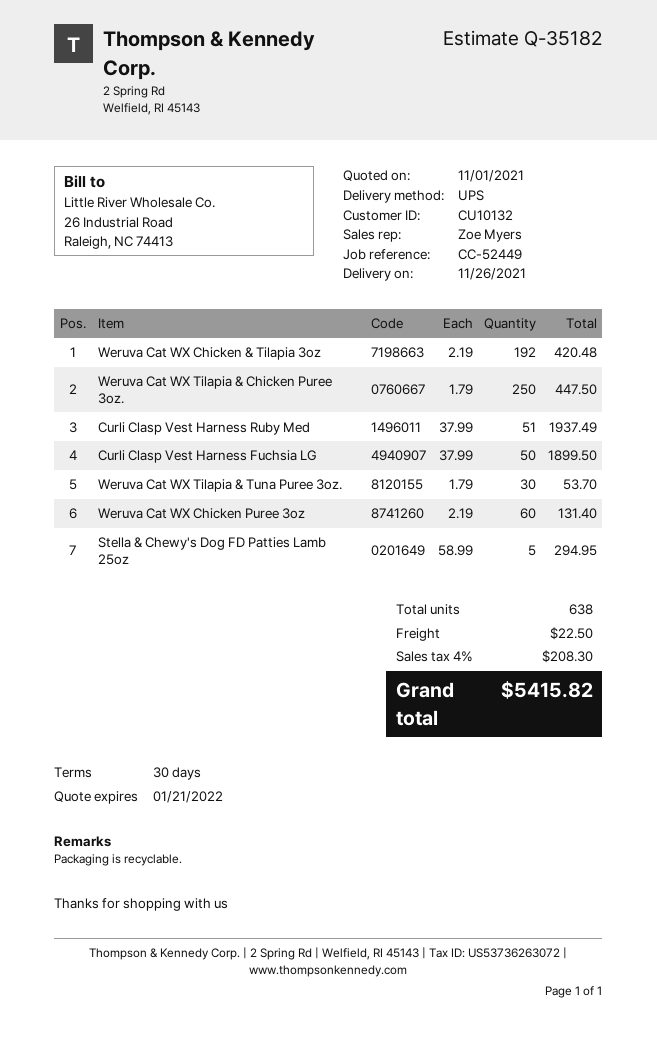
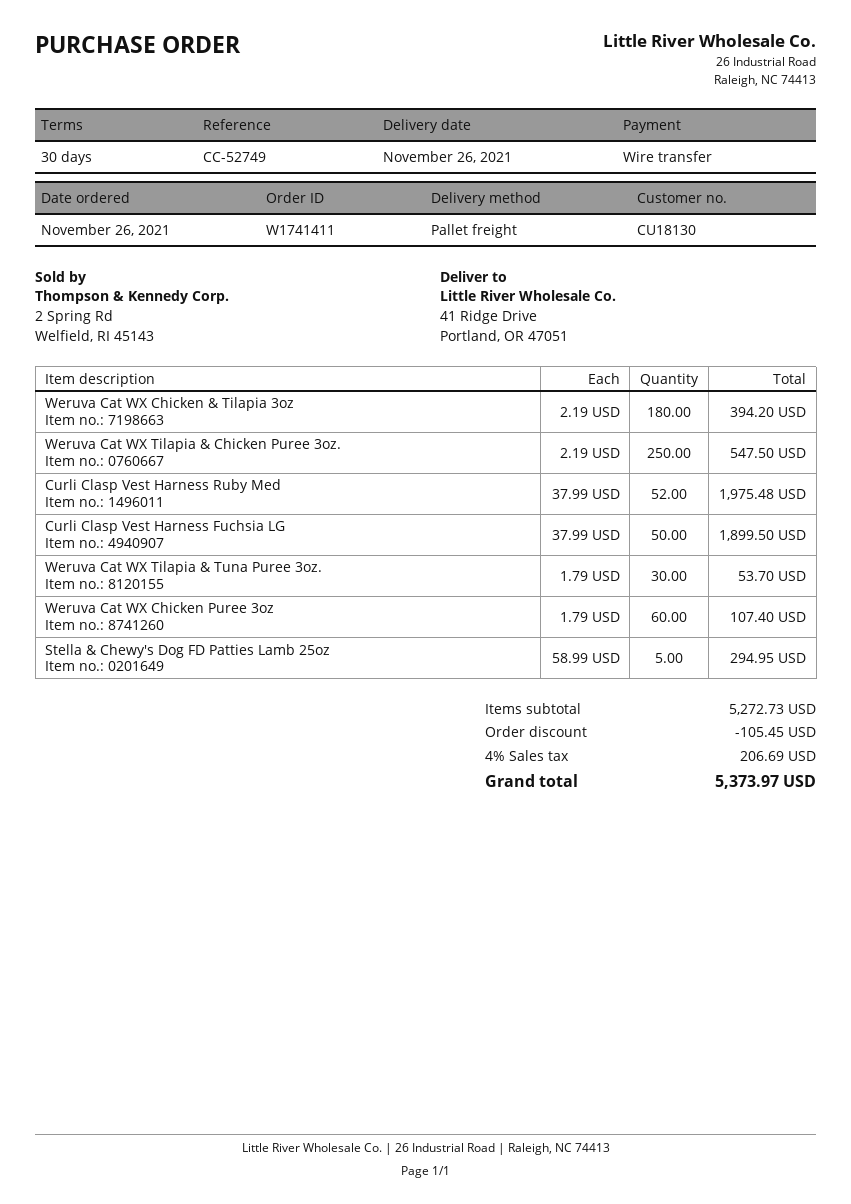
customer number: CU10132 -> CU18130
reference: CC-52449 -> CC-52749
shipping method: UPS -> pallet freight
Weruva Cat WX Chicken & Tilapia 3oz: 192 x 2.19 = 420.48 -> 180 x 2.19 = 394.20
Weruva Cat WX Tilapia & Chicken Puree 3oz.: 250 x 1.79 = 447.50 -> 250 x 2.19 = 547.50
Curli Clasp Vest Harness Ruby Med: 51 x 37.99 = 1937.49 -> 52 x 37.99 = 1975.48
Weruva Cat WX Chicken Puree 3oz: 60 x 2.19 = 131.40 -> 60 x 1.79 = 107.40
discount: none -> 105.45
shipping: 22.50 -> none
tax: 4% = 208.30 -> 4% = 206.69
total: 5415.82 -> 5373.97

